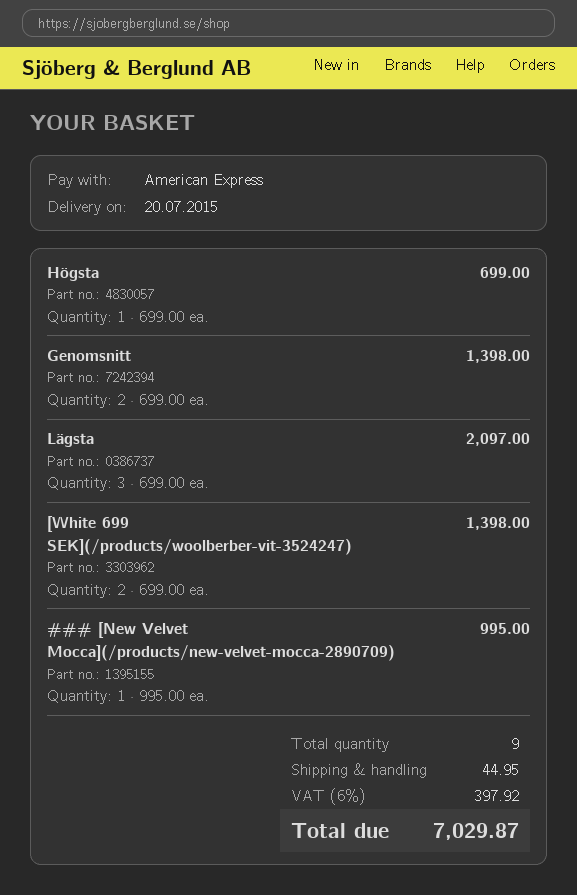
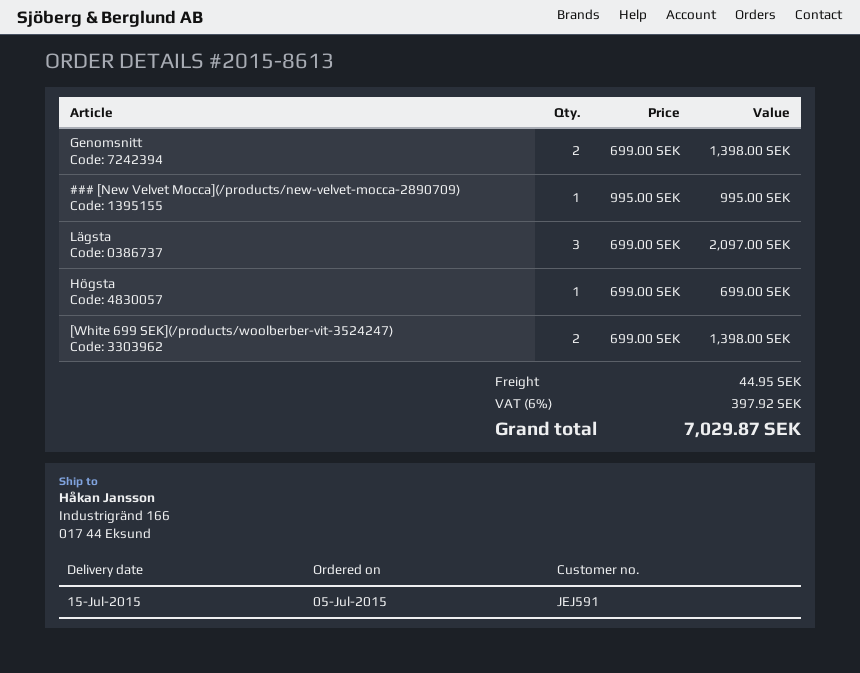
delivery date: 2015-07-20 -> 2015-07-15

